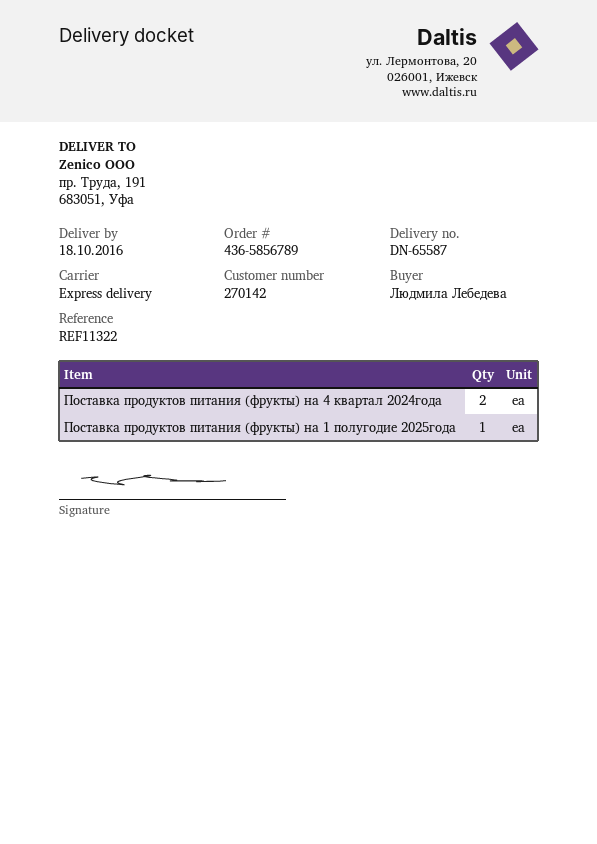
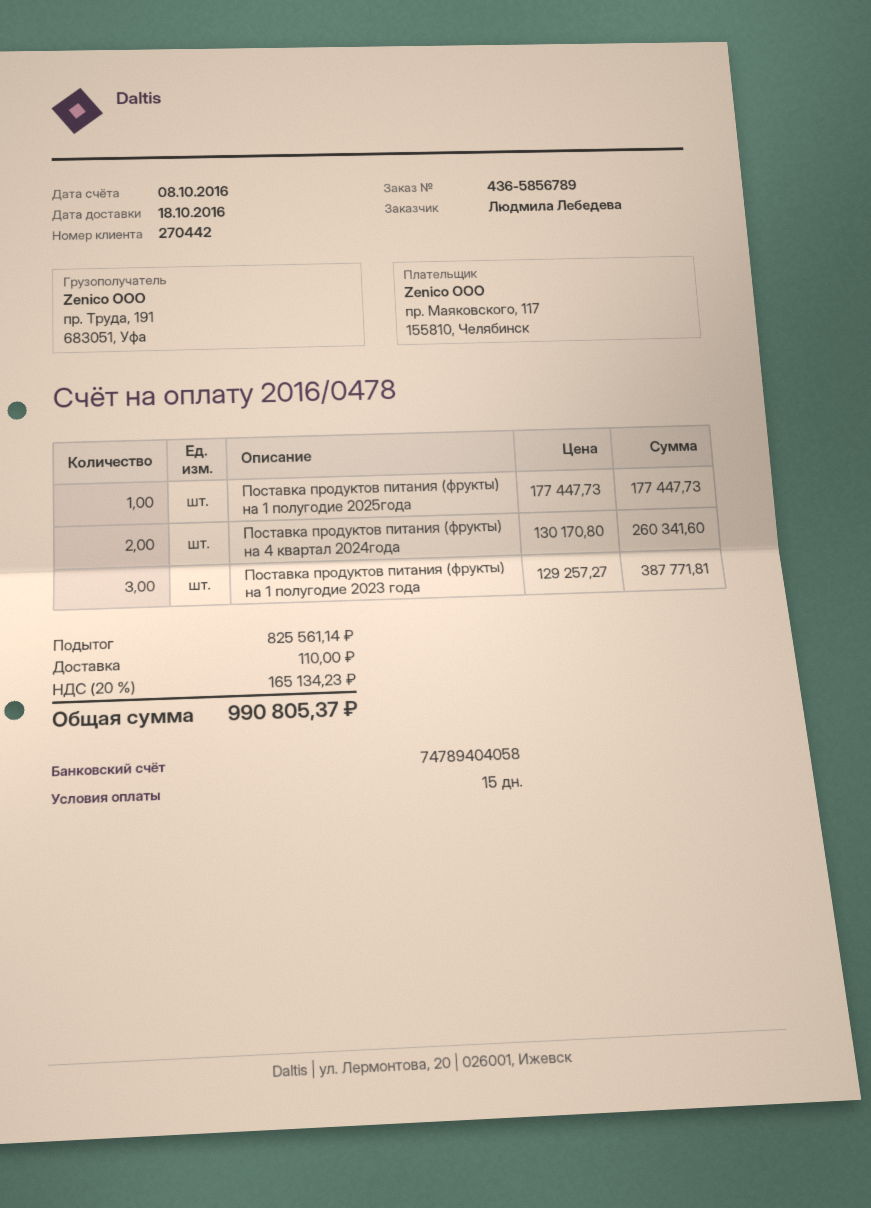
customer number: 270142 -> 270442
Поставка продуктов питания (фрукты) на 1 полугодие 2023 года: none -> 3

